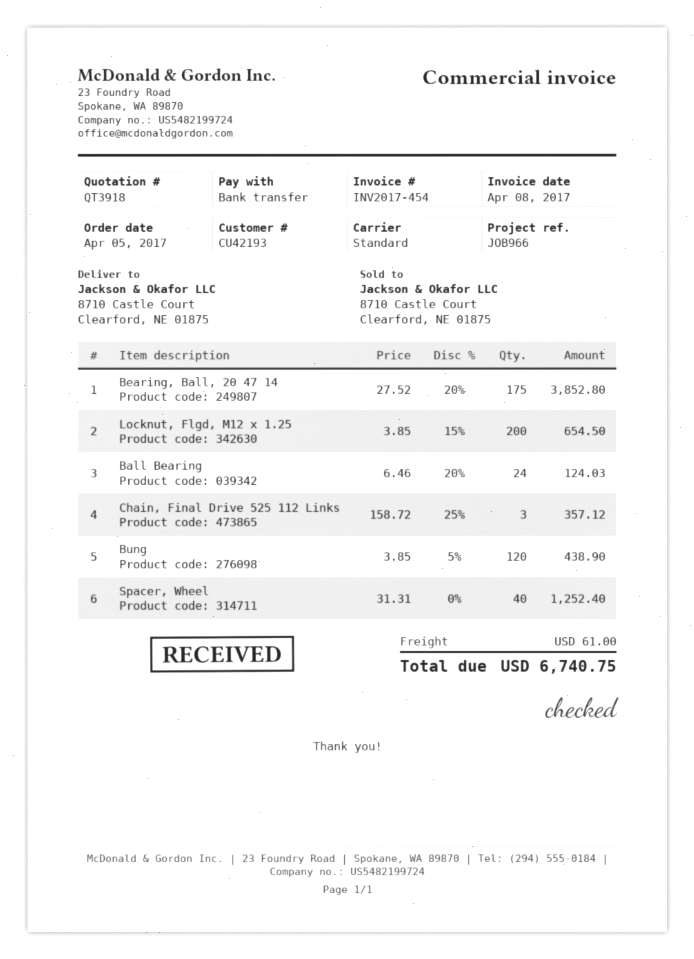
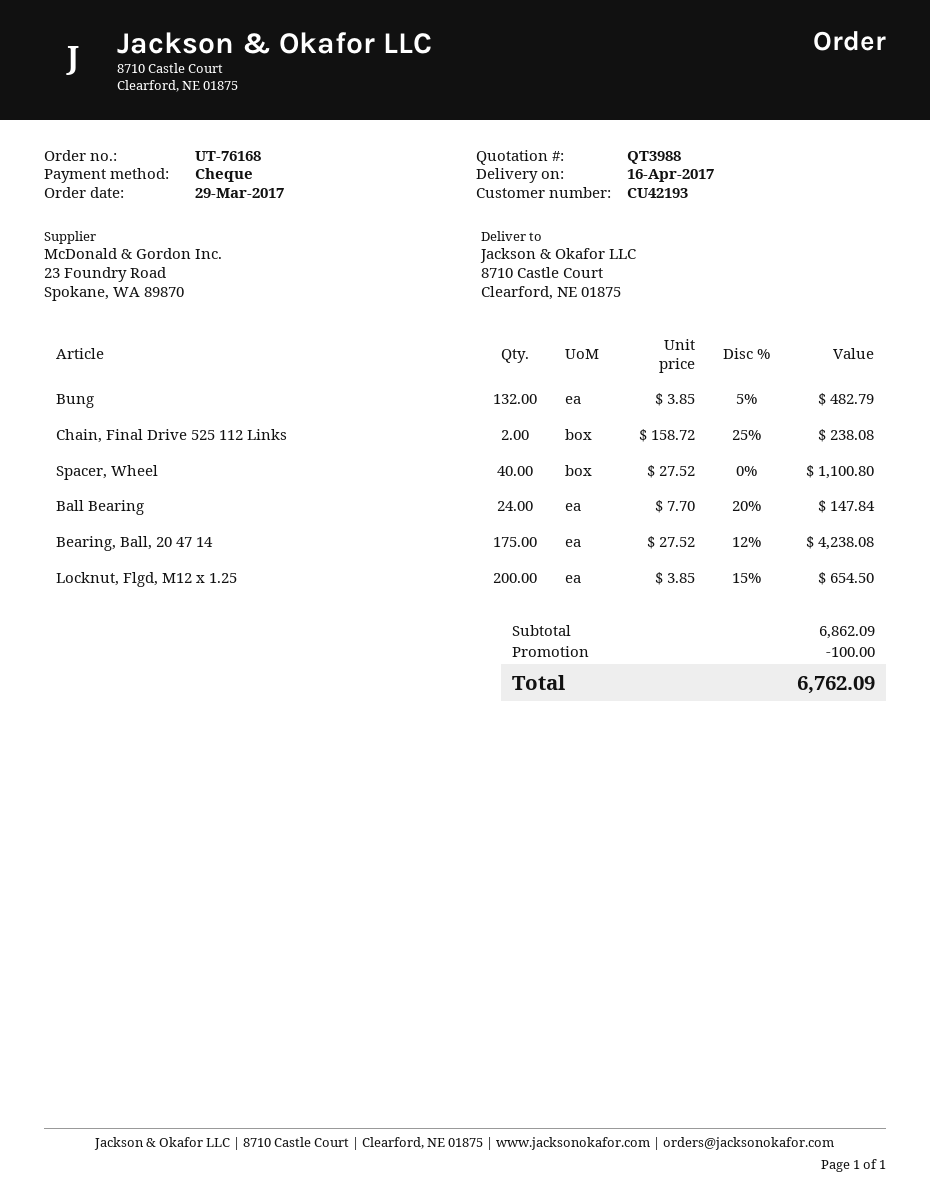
quote number: QT3918 -> QT3988
order date: 2017-04-05 -> 2017-03-29
payment method: bank transfer -> cheque
Bearing, Ball, 20 47 14: 175 x 27.52 - 20% = 3852.80 -> 175 x 27.52 - 12% = 4238.08
Ball Bearing: 24 x 6.46 - 20% = 124.03 -> 24 x 7.70 - 20% = 147.84
Chain, Final Drive 525 112 Links: 3 x 158.72 - 25% = 357.12 -> 2 x 158.72 - 25% = 238.08
Bung: 120 x 3.85 - 5% = 438.90 -> 132 x 3.85 - 5% = 482.79
Spacer, Wheel: 40 x 31.31 = 1252.40 -> 40 x 27.52 = 1100.80
discount: none -> 100.00
shipping: 61.00 -> none
total: 6740.75 -> 6762.09

